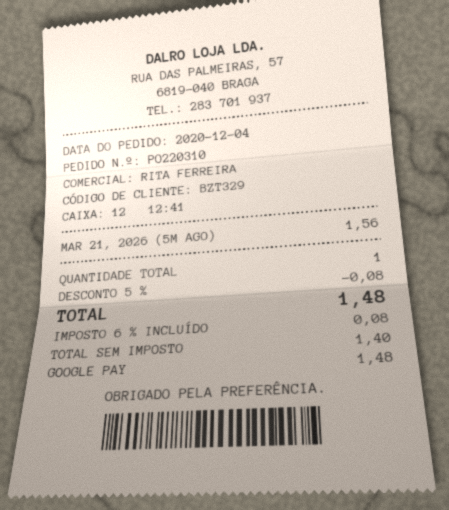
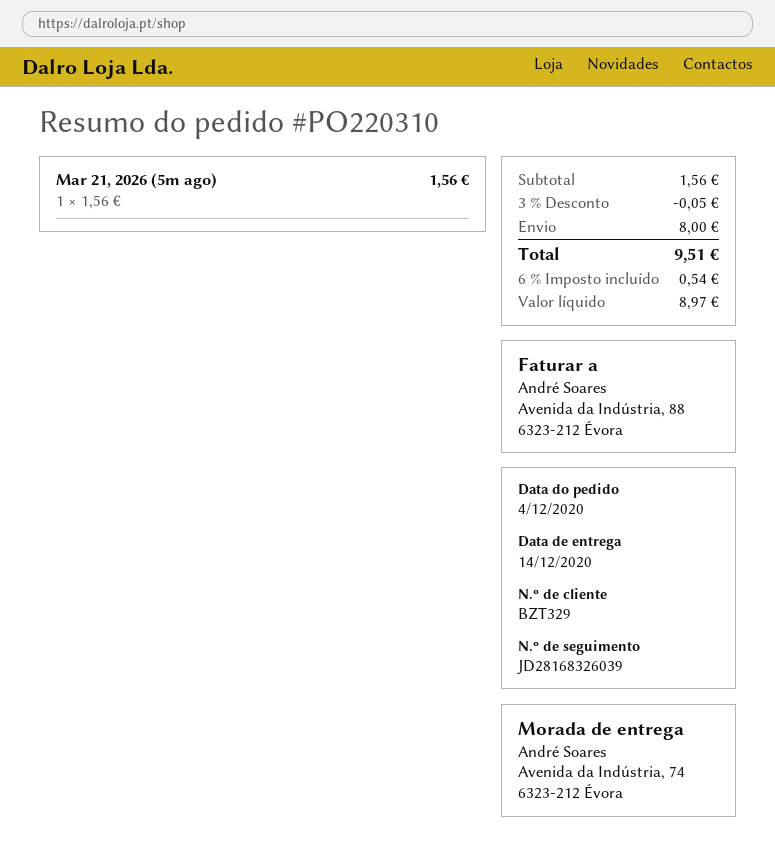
discount: 5% = 0.08 -> 3% = 0.05
shipping: none -> 8.00
net: 1.40 -> 8.97
tax: 6% = 0.08 -> 6% = 0.54
total: 1.48 -> 9.51

